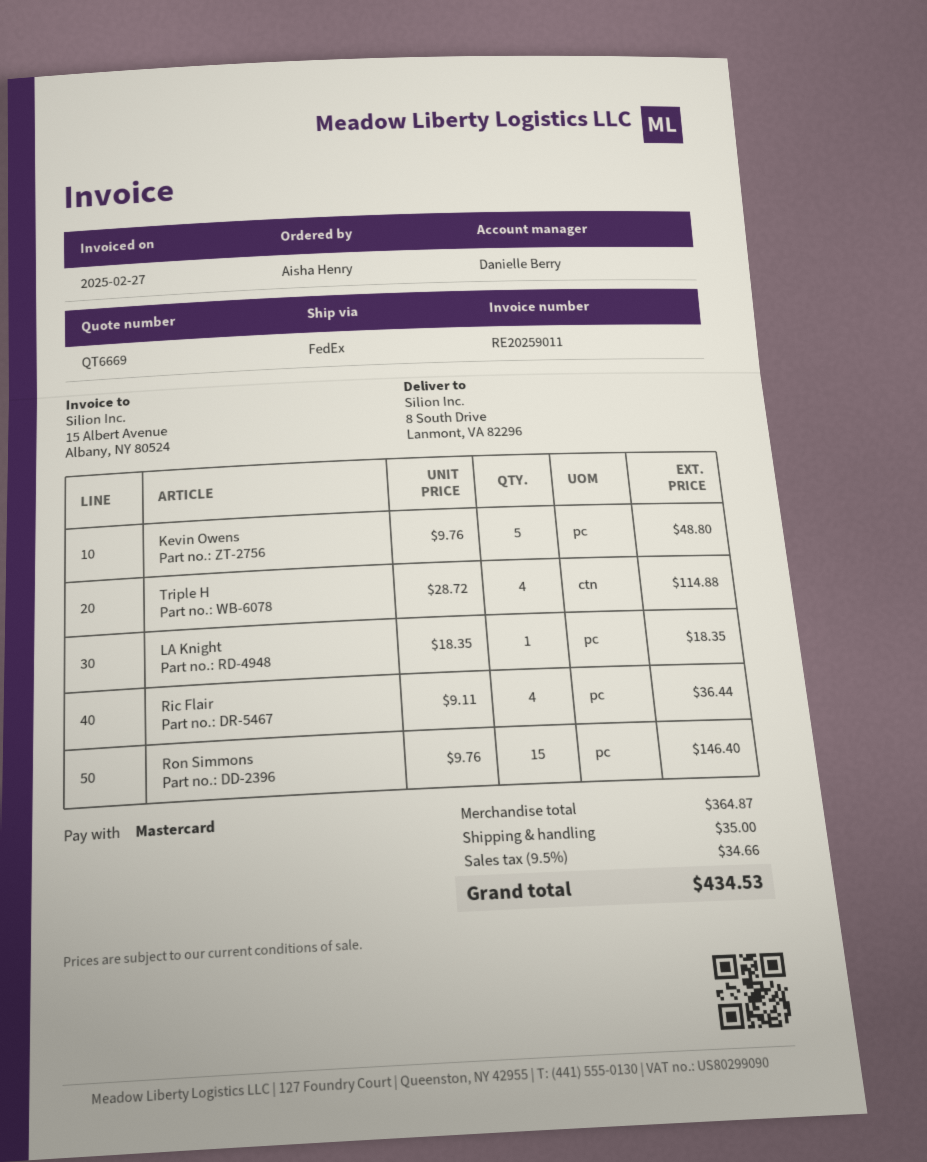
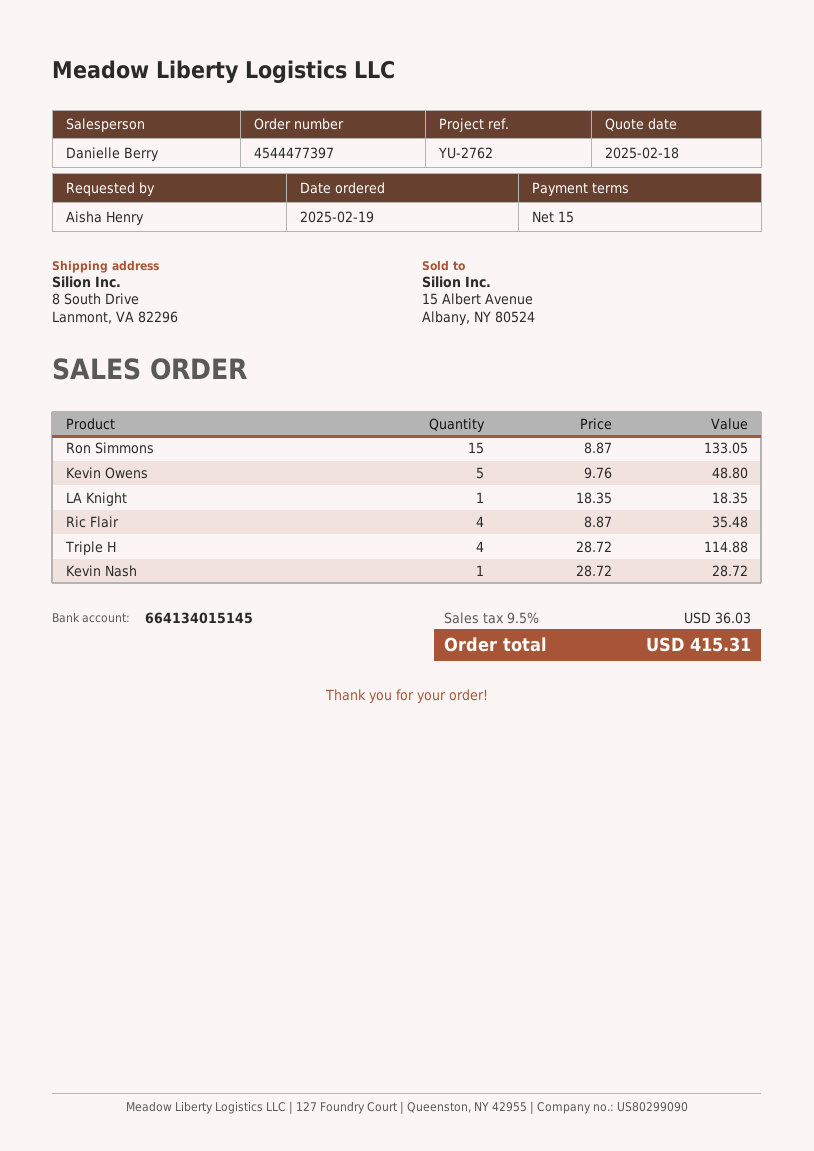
Ric Flair: 4 x 9.11 = 36.44 -> 4 x 8.87 = 35.48
Ron Simmons: 15 x 9.76 = 146.40 -> 15 x 8.87 = 133.05
Kevin Nash: none -> 1 x 28.72 = 28.72
shipping: 35.00 -> none
tax: 9.5% = 34.66 -> 9.5% = 36.03
total: 434.53 -> 415.31

